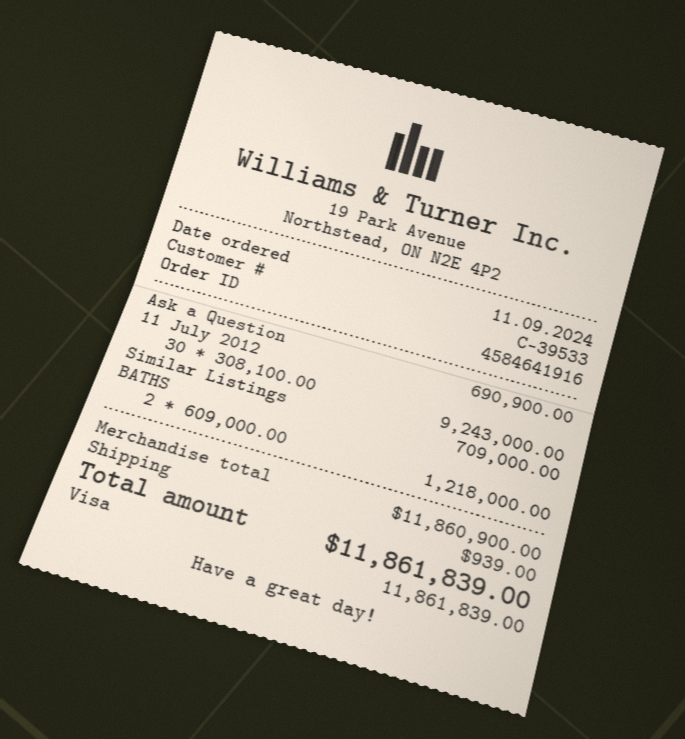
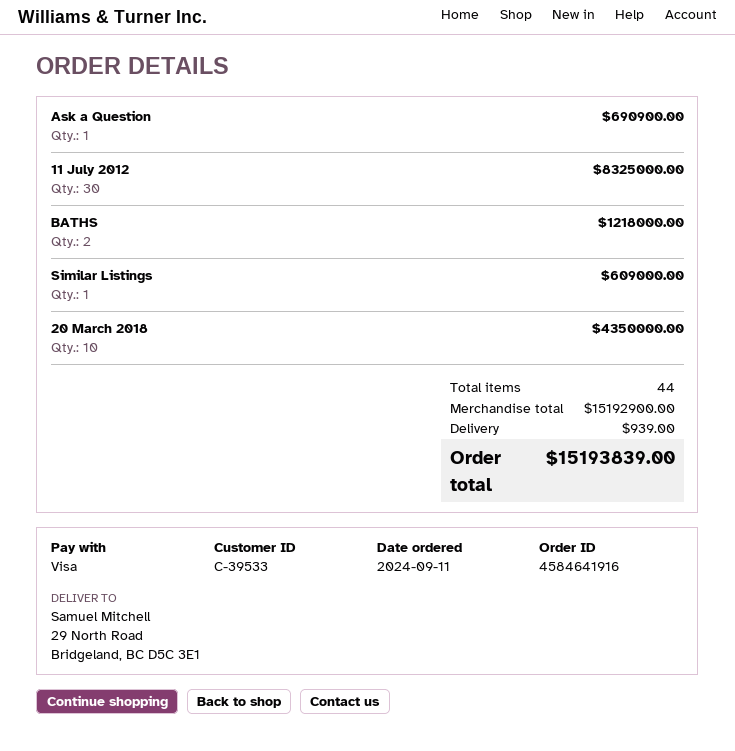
11 July 2012: 30 for 9243000.00 -> 30 for 8325000.00
Similar Listings: 1 for 709000.00 -> 1 for 609000.00
20 March 2018: none -> 10 for 4350000.00
subtotal: 11860900.00 -> 15192900.00
total: 11861839.00 -> 15193839.00

